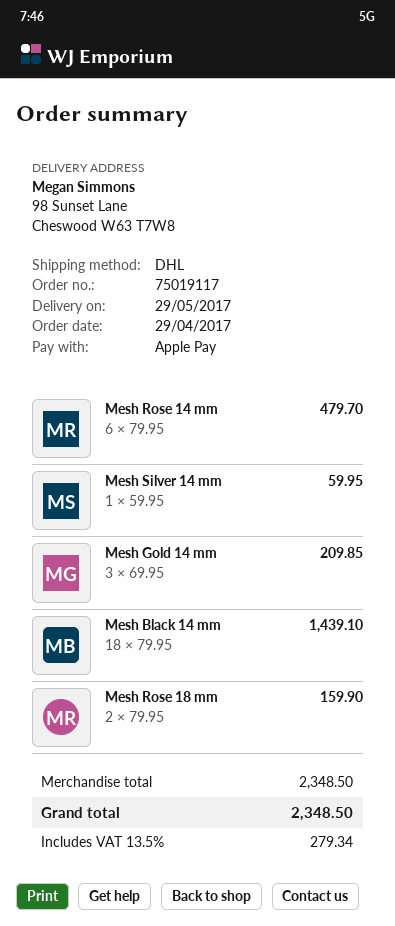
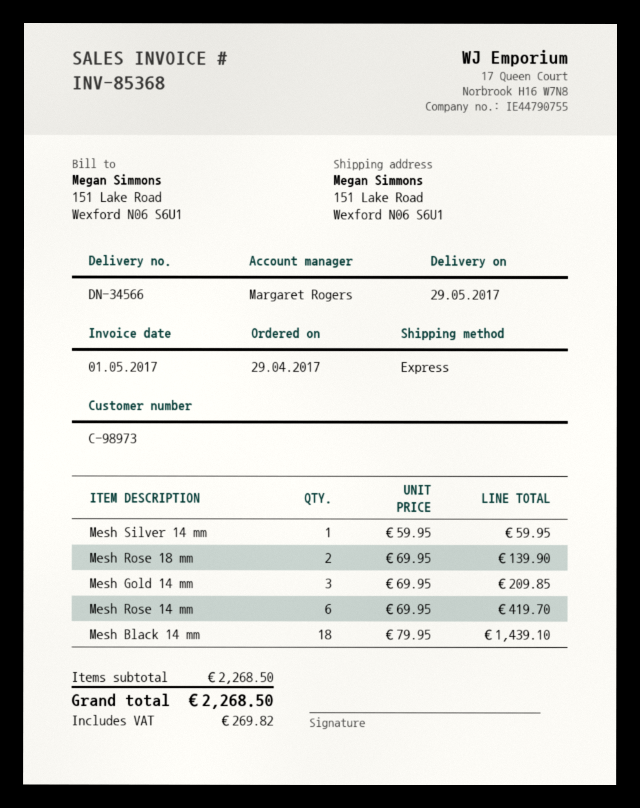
shipping method: DHL -> express
ship to: 98 Sunset Lane, Cheswood W63 T7W8 -> 151 Lake Road, Wexford N06 S6U1
Mesh Rose 14 mm: 6 x 79.95 = 479.70 -> 6 x 69.95 = 419.70
Mesh Rose 18 mm: 2 x 79.95 = 159.90 -> 2 x 69.95 = 139.90
subtotal: 2348.50 -> 2268.50
tax: 279.34 -> 269.82
total: 2348.50 -> 2268.50

